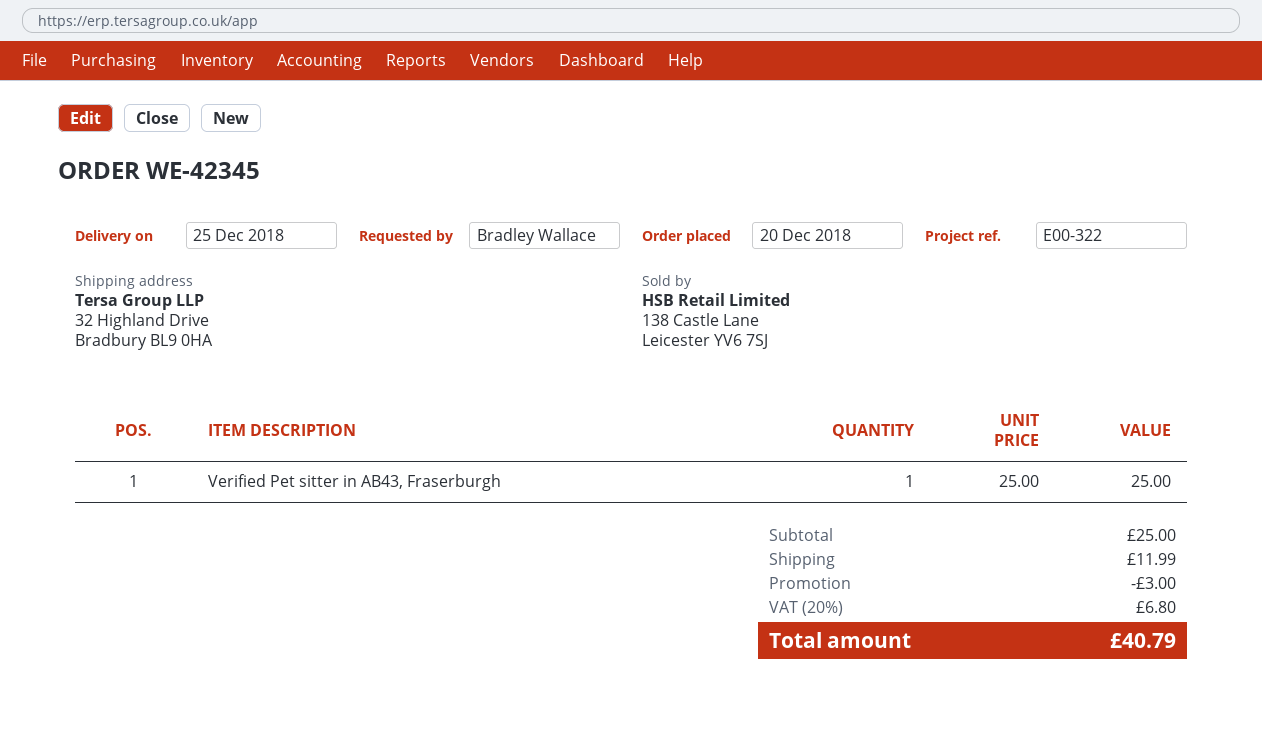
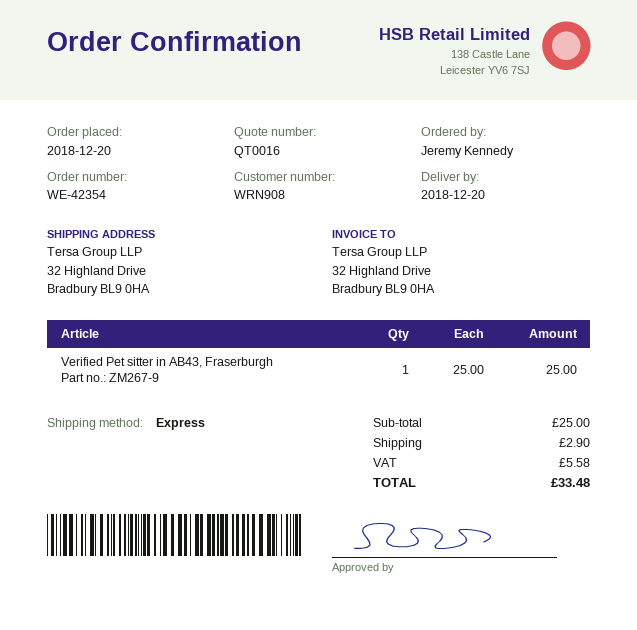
order number: WE-42345 -> WE-42354
delivery date: 2018-12-25 -> 2018-12-20
ordered by: Bradley Wallace -> Jeremy Kennedy
discount: 3.00 -> none
shipping: 11.99 -> 2.90
tax: 6.80 -> 5.58
total: 40.79 -> 33.48

